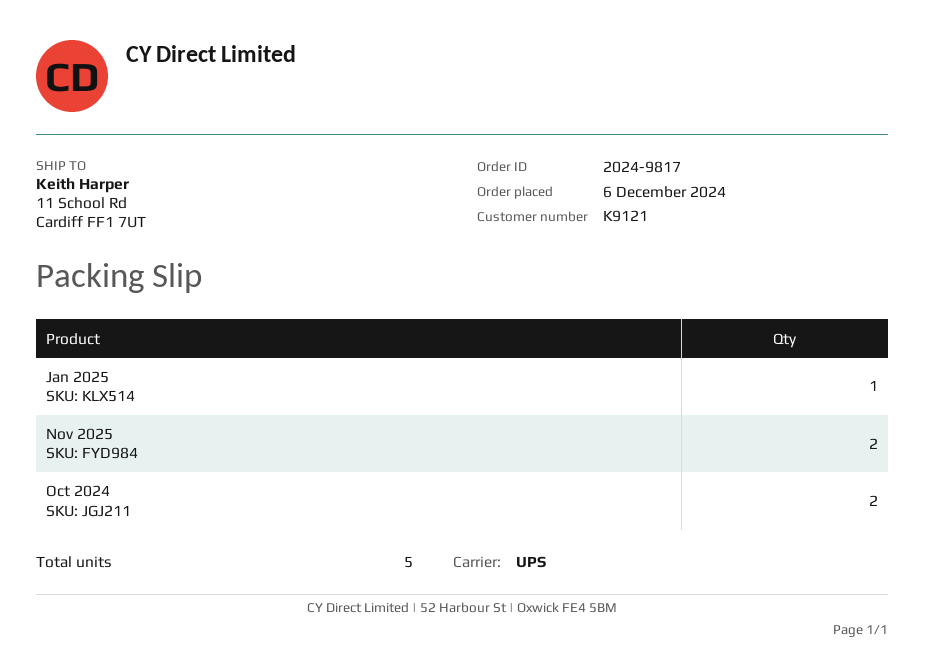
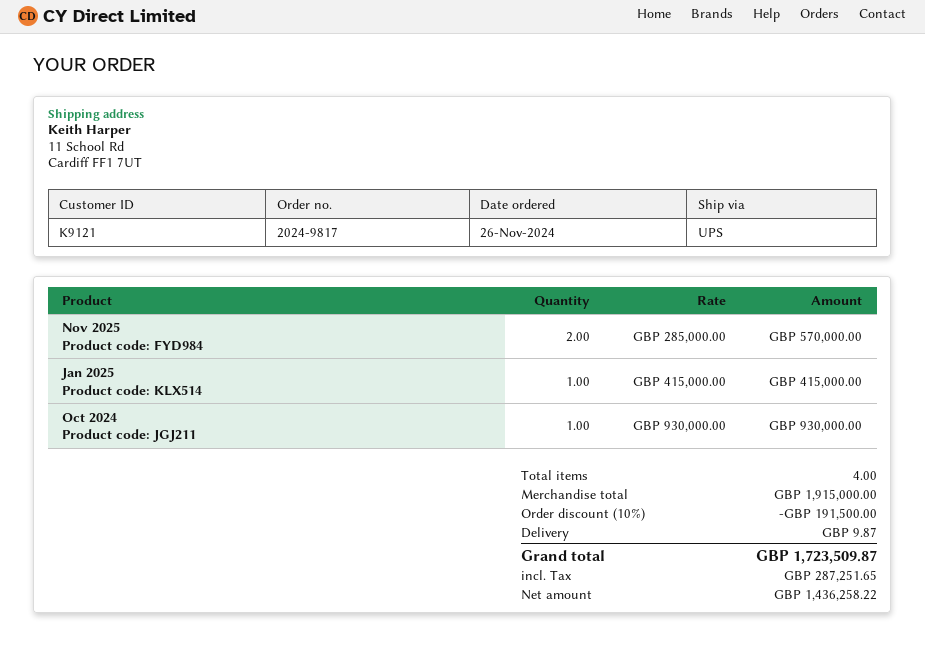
order date: 2024-12-06 -> 2024-11-26
Oct 2024: 2 -> 1
total quantity: 5 -> 4

